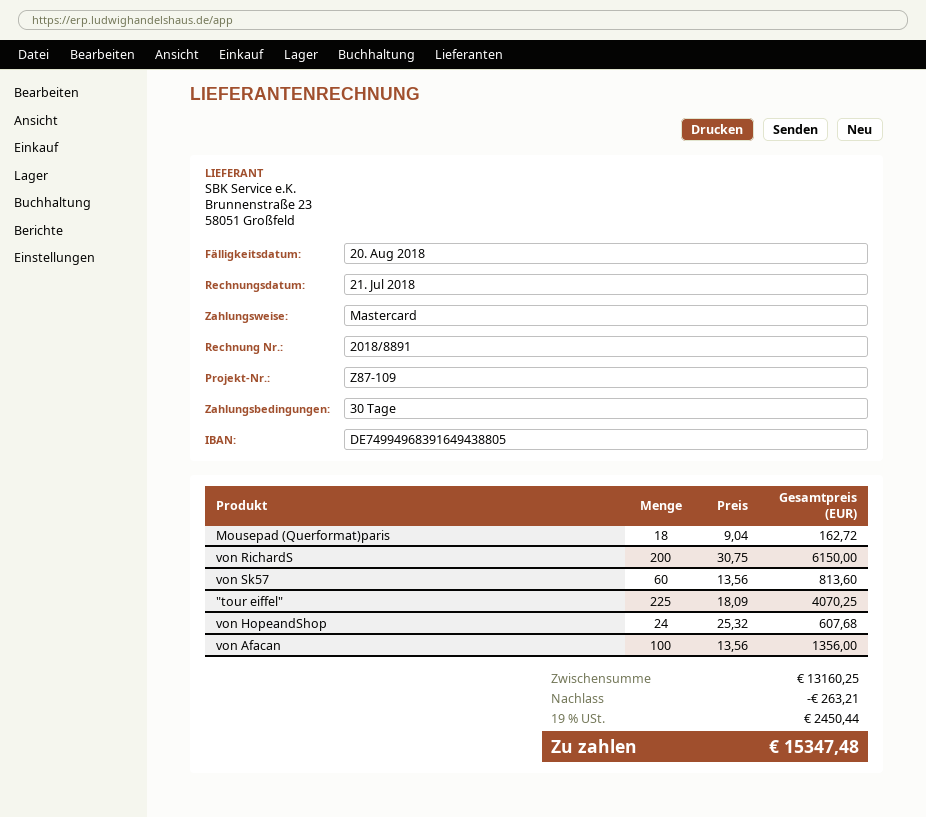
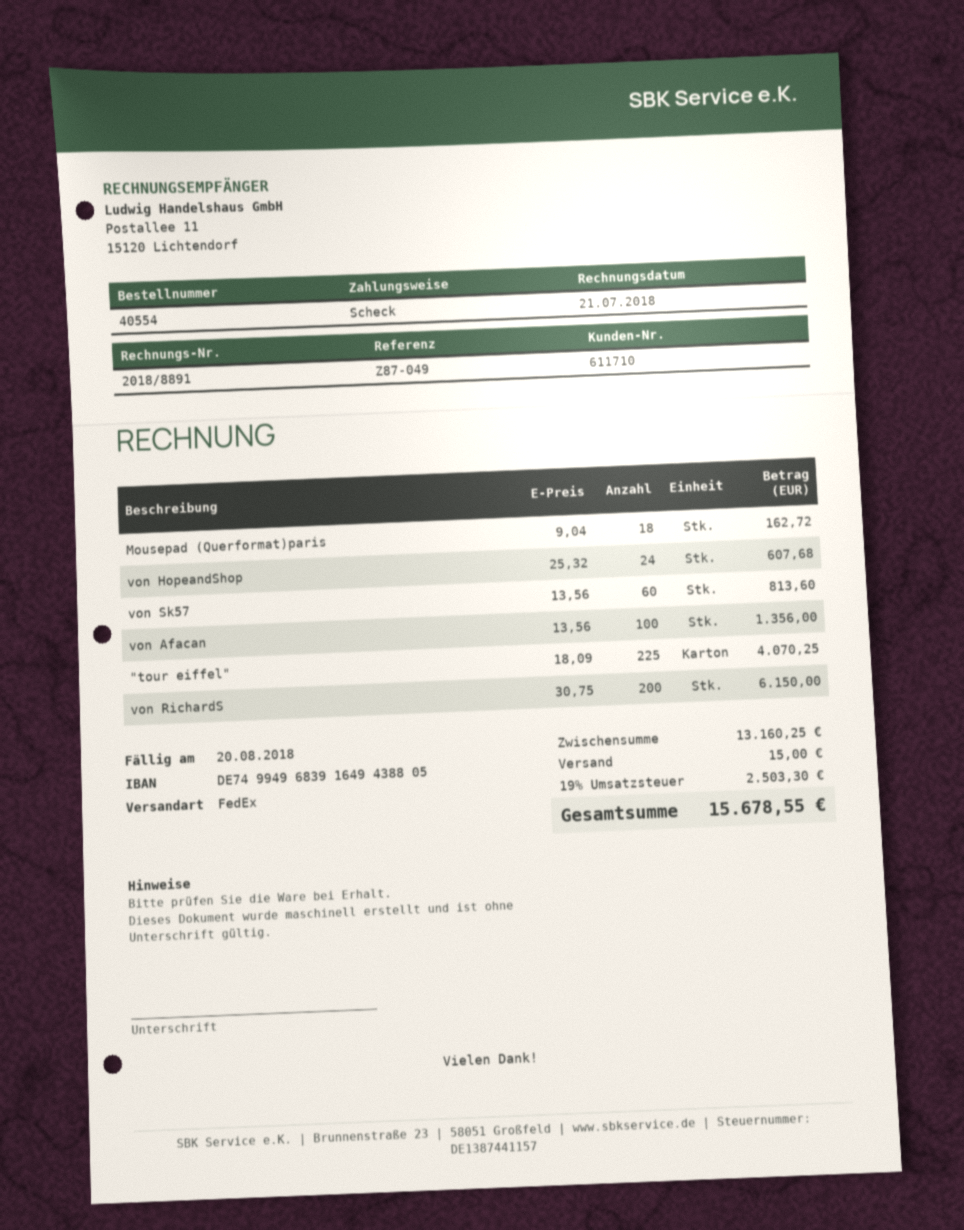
reference: Z87-109 -> Z87-049
payment method: Mastercard -> cheque
discount: 263.21 -> none
shipping: none -> 15.00
tax: 19% = 2450.44 -> 19% = 2503.30
total: 15347.48 -> 15678.55

